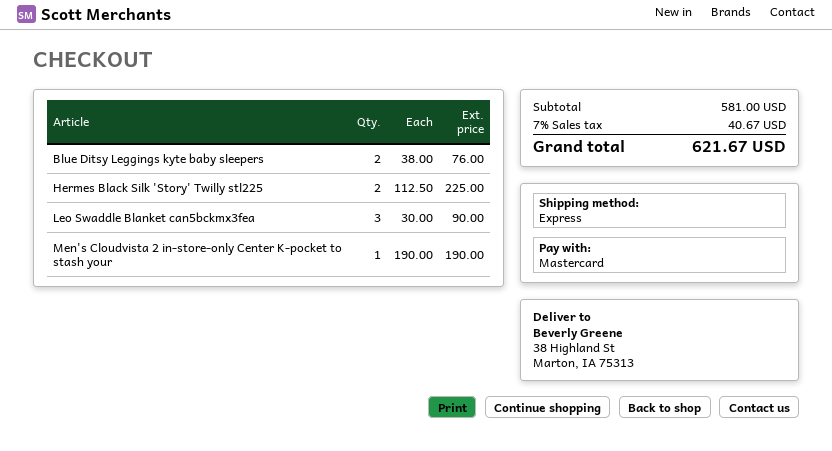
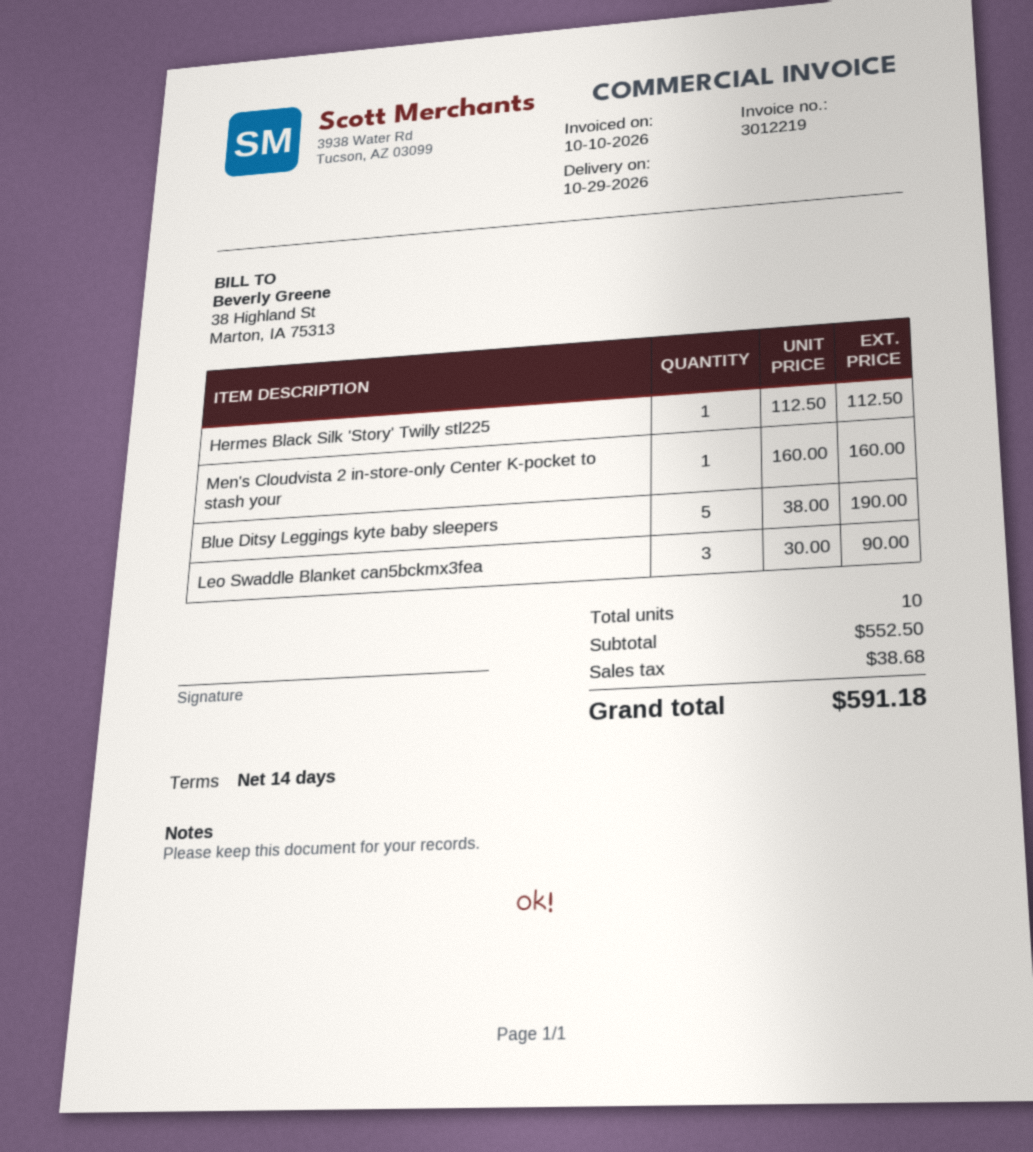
Blue Ditsy Leggings kyte baby sleepers: 2 x 38.00 = 76.00 -> 5 x 38.00 = 190.00
Hermes Black Silk 'Story' Twilly stl225: 2 x 112.50 = 225.00 -> 1 x 112.50 = 112.50
Men's Cloudvista 2 in-store-only Center K-pocket to stash your: 1 x 190.00 = 190.00 -> 1 x 160.00 = 160.00
subtotal: 581.00 -> 552.50
tax: 40.67 -> 38.68
total: 621.67 -> 591.18

